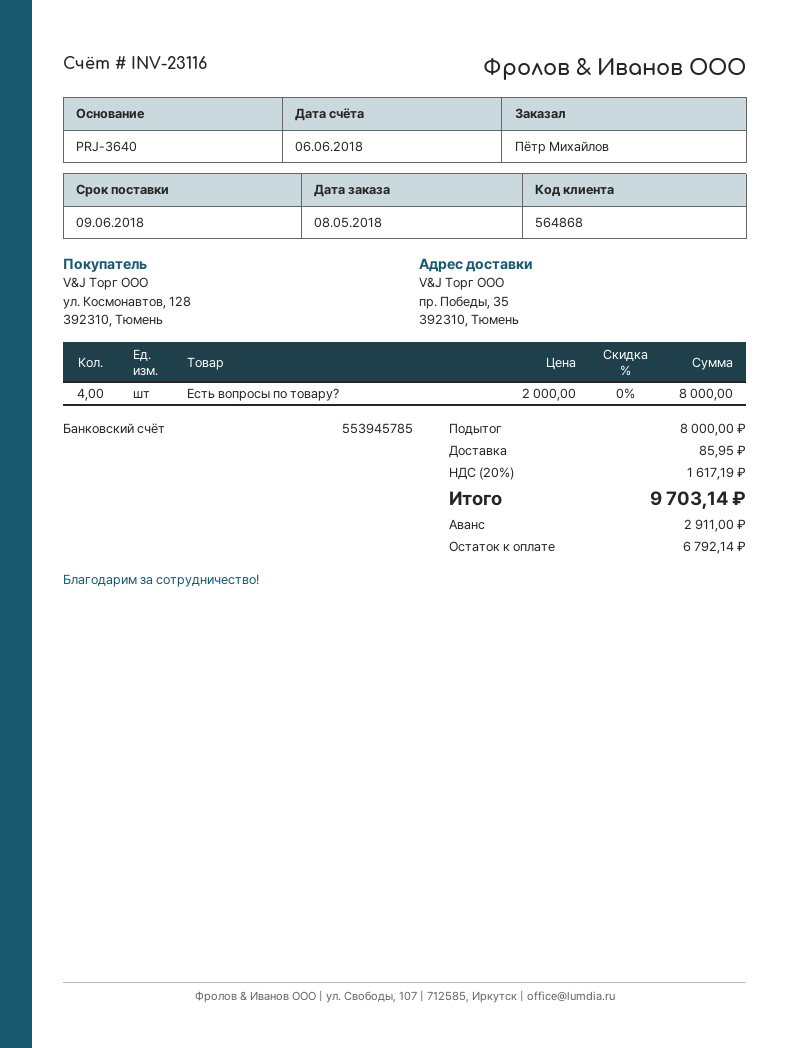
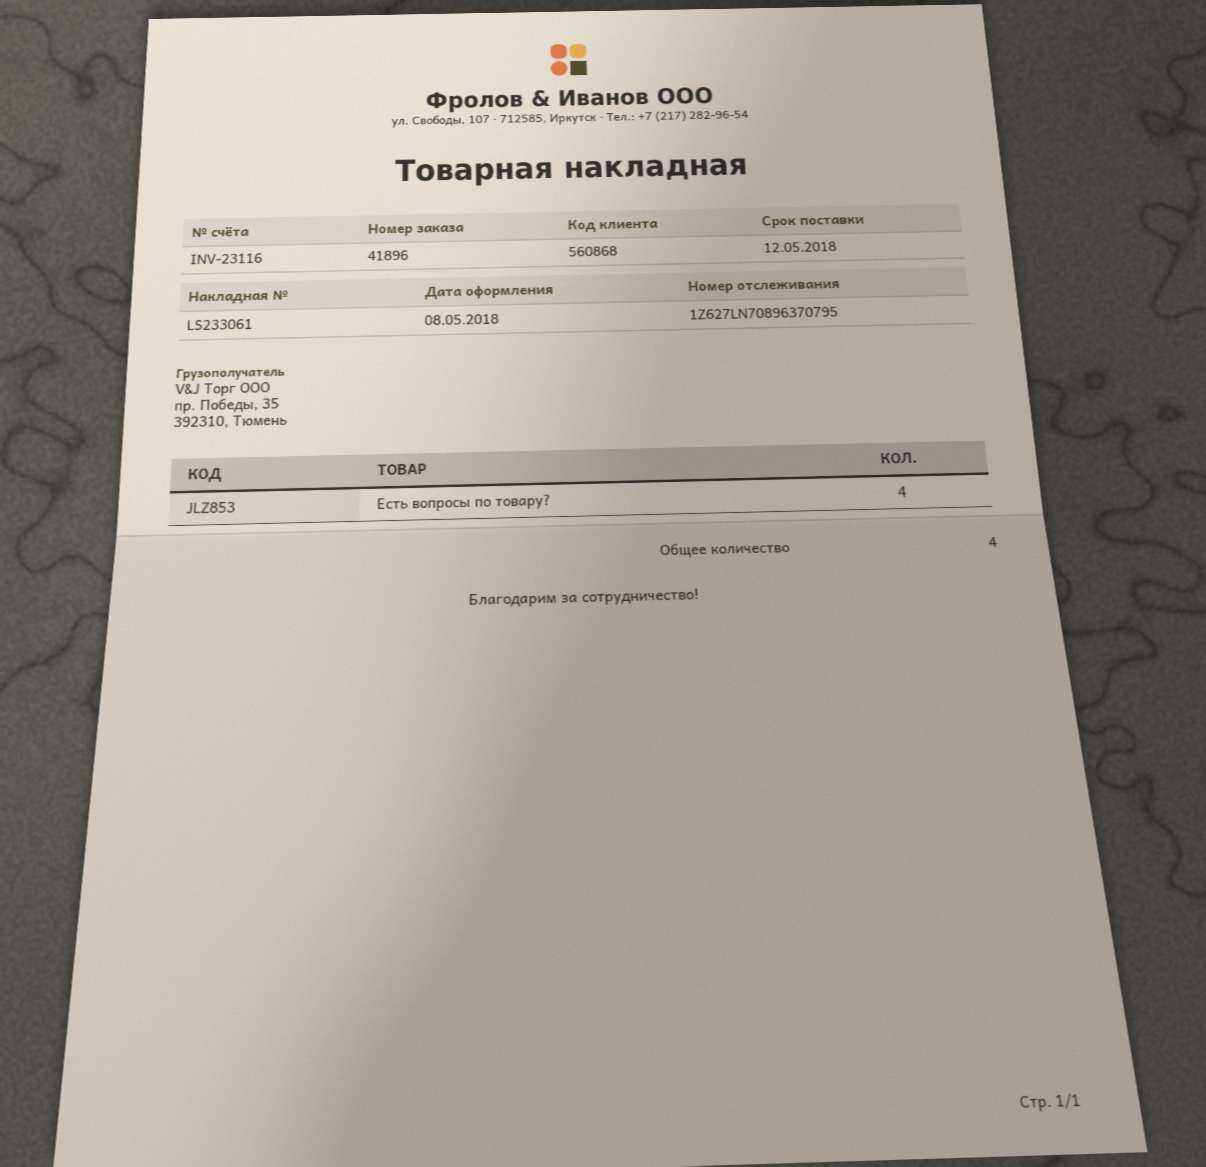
delivery date: 2018-06-09 -> 2018-05-12
customer number: 564868 -> 560868

